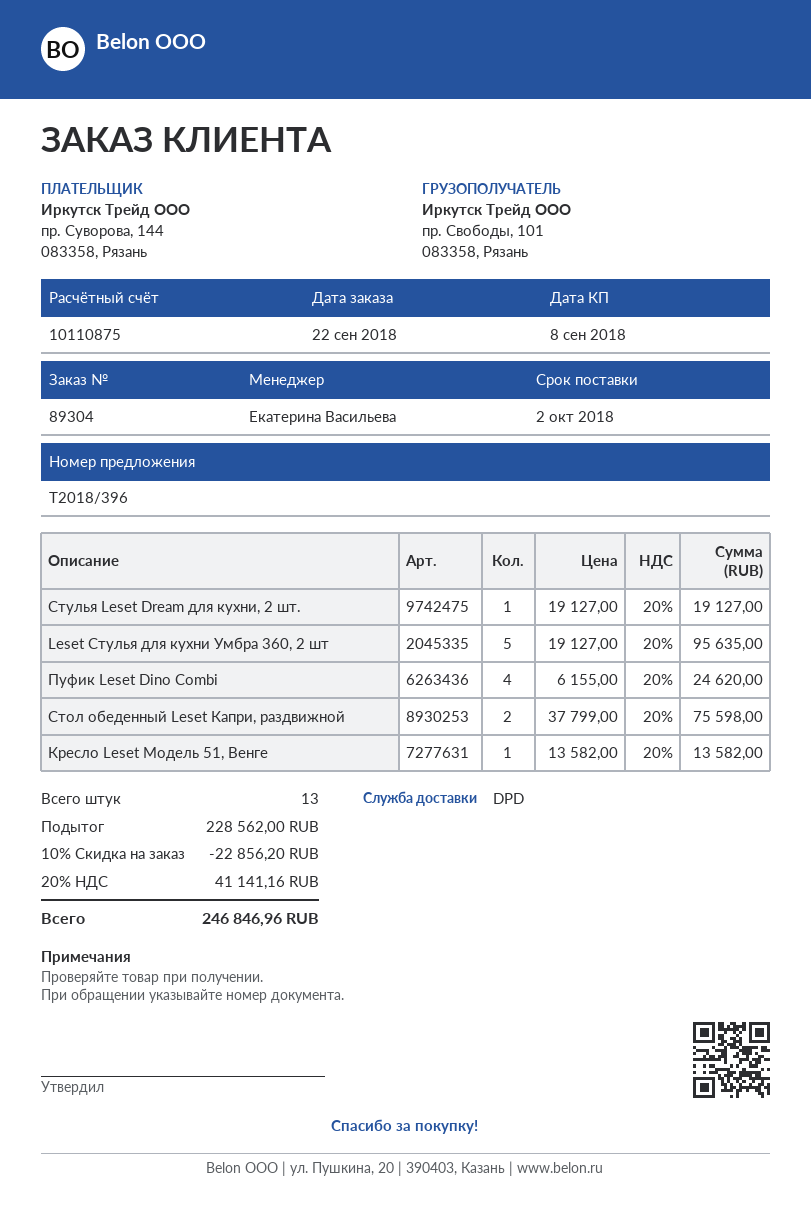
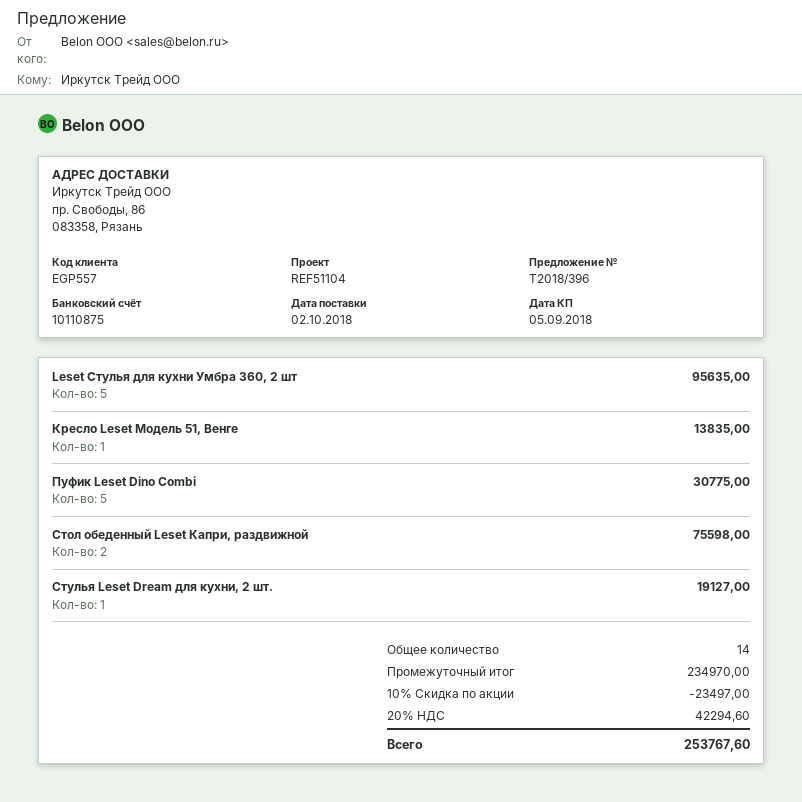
quote date: 2018-09-08 -> 2018-09-05
ship to: пр. Свободы, 101, 083358, Рязань -> пр. Свободы, 86, 083358, Рязань
Пуфик Leset Dino Combi: 4 for 24620.00 -> 5 for 30775.00
Кресло Leset Модель 51, Венге: 1 for 13582.00 -> 1 for 13835.00
total quantity: 13 -> 14
subtotal: 228562.00 -> 234970.00
discount: 10% = 22856.20 -> 10% = 23497.00
tax: 20% = 41141.16 -> 20% = 42294.60
total: 246846.96 -> 253767.60

